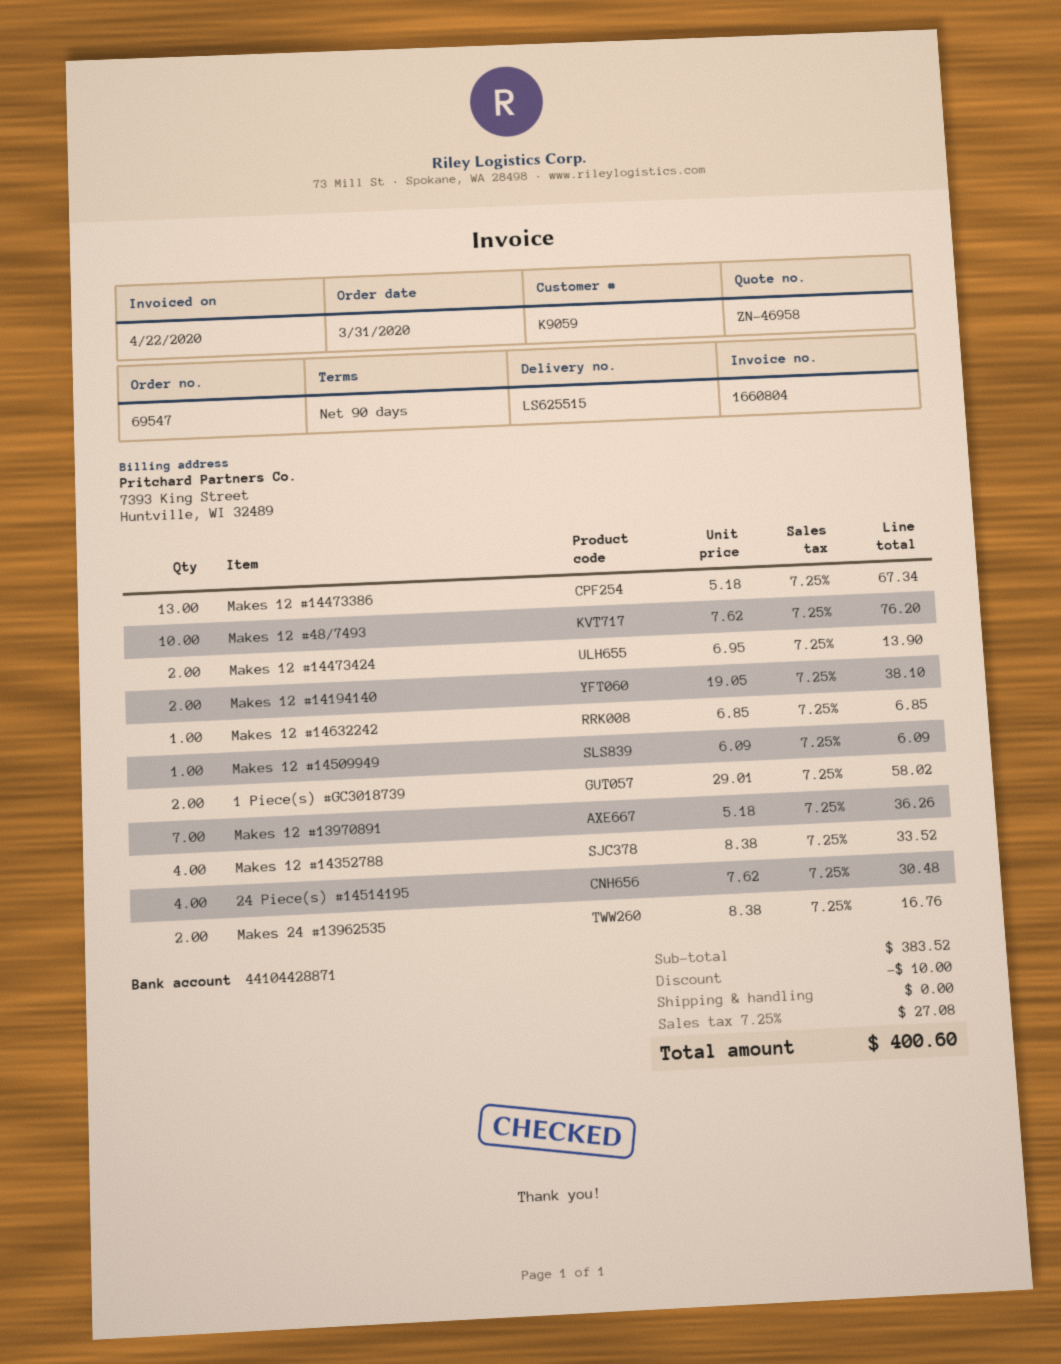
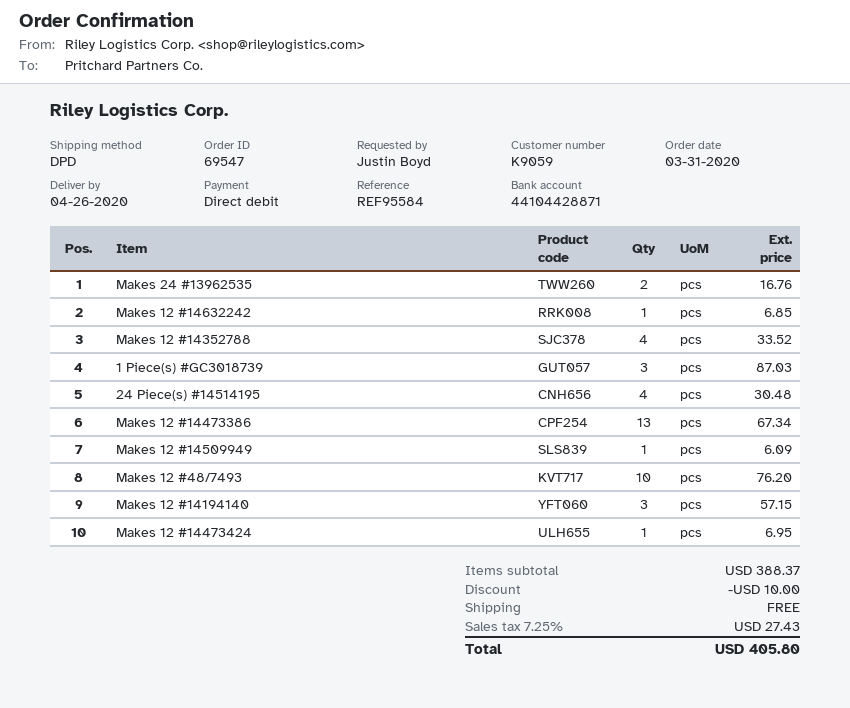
Makes 12 #14473424: 2 for 13.90 -> 1 for 6.95
Makes 12 #14194140: 2 for 38.10 -> 3 for 57.15
1 Piece(s) #GC3018739: 2 for 58.02 -> 3 for 87.03
Makes 12 #13970891: 7 for 36.26 -> none
subtotal: 383.52 -> 388.37
tax: 7.25% = 27.08 -> 7.25% = 27.43
total: 400.60 -> 405.80

